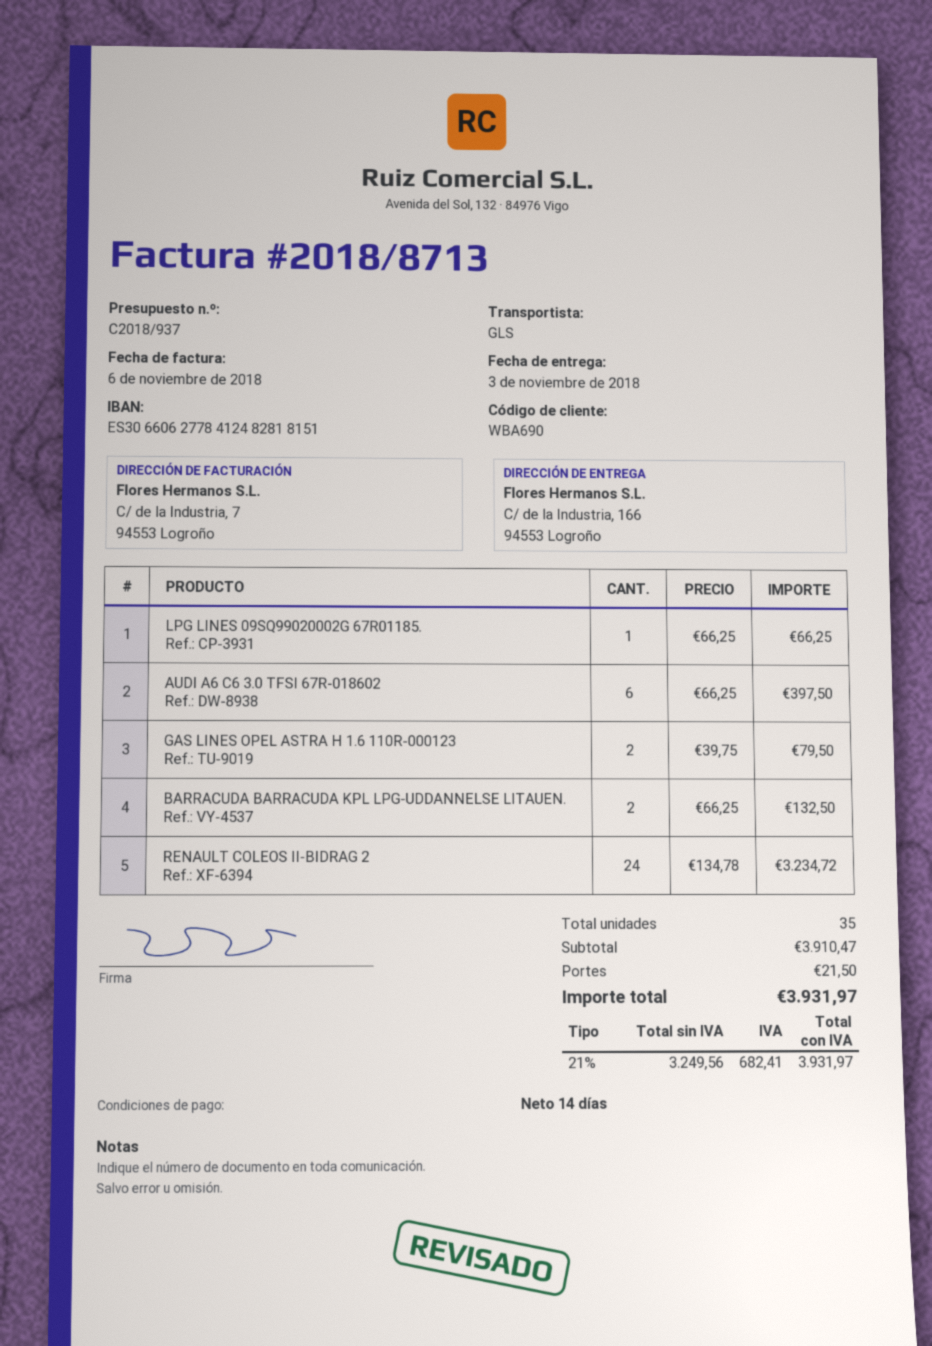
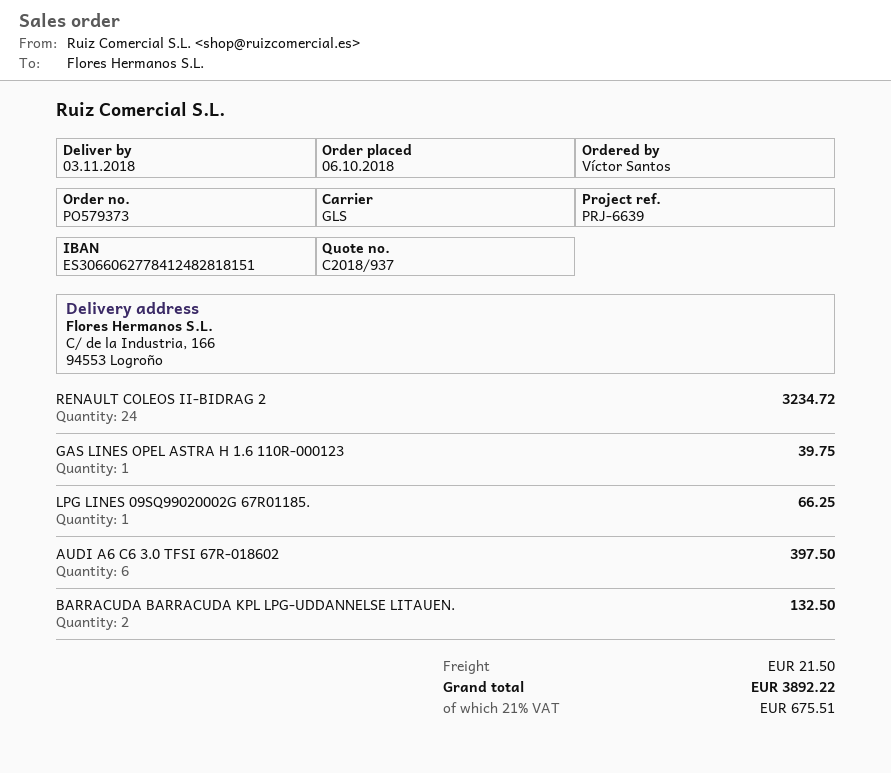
GAS LINES OPEL ASTRA H 1.6 110R-000123: 2 for 79.50 -> 1 for 39.75
tax: 21% = 682.41 -> 21% = 675.51
total: 3931.97 -> 3892.22

